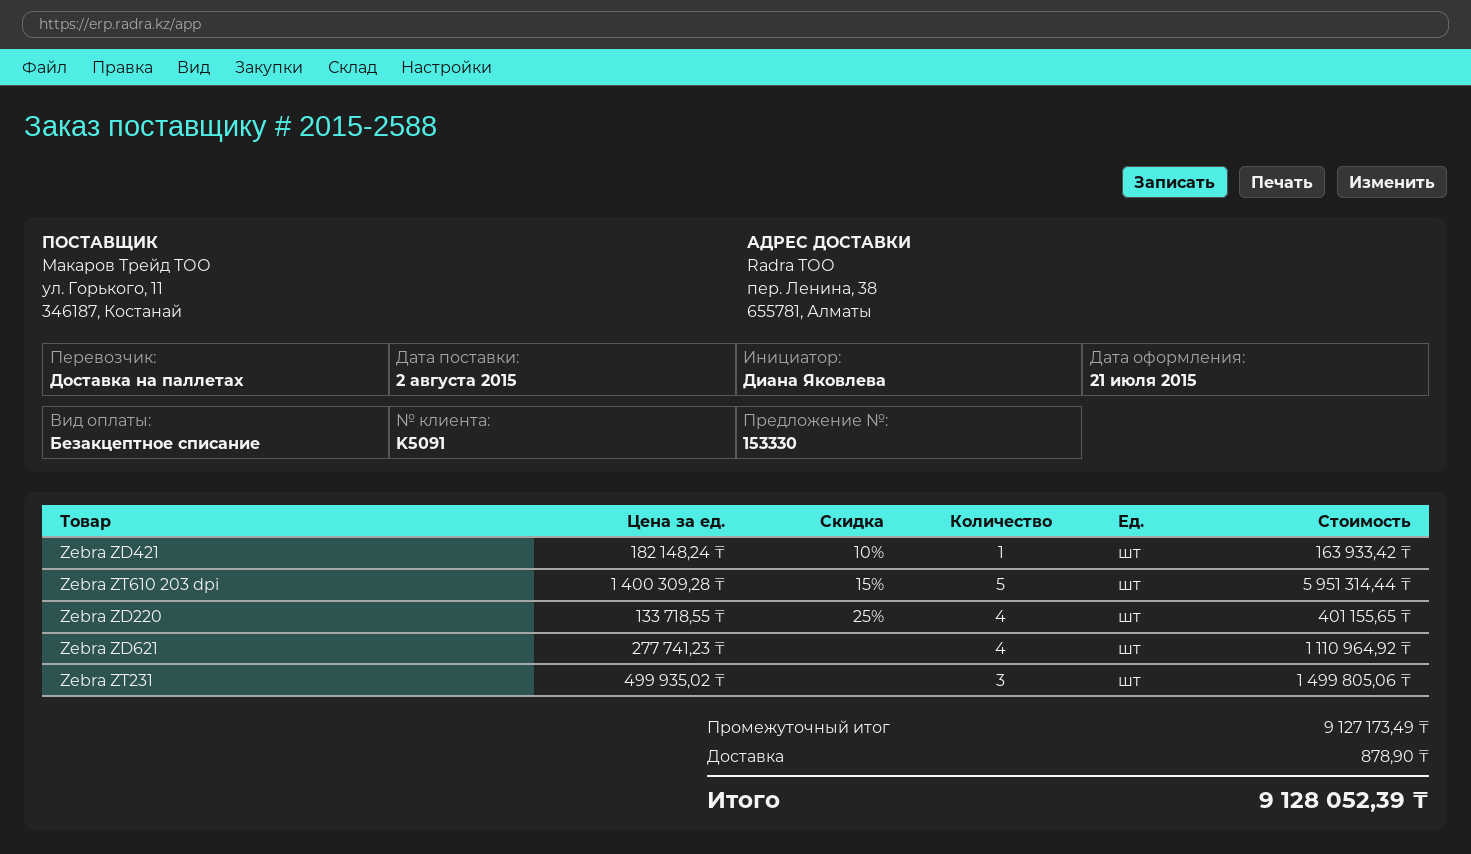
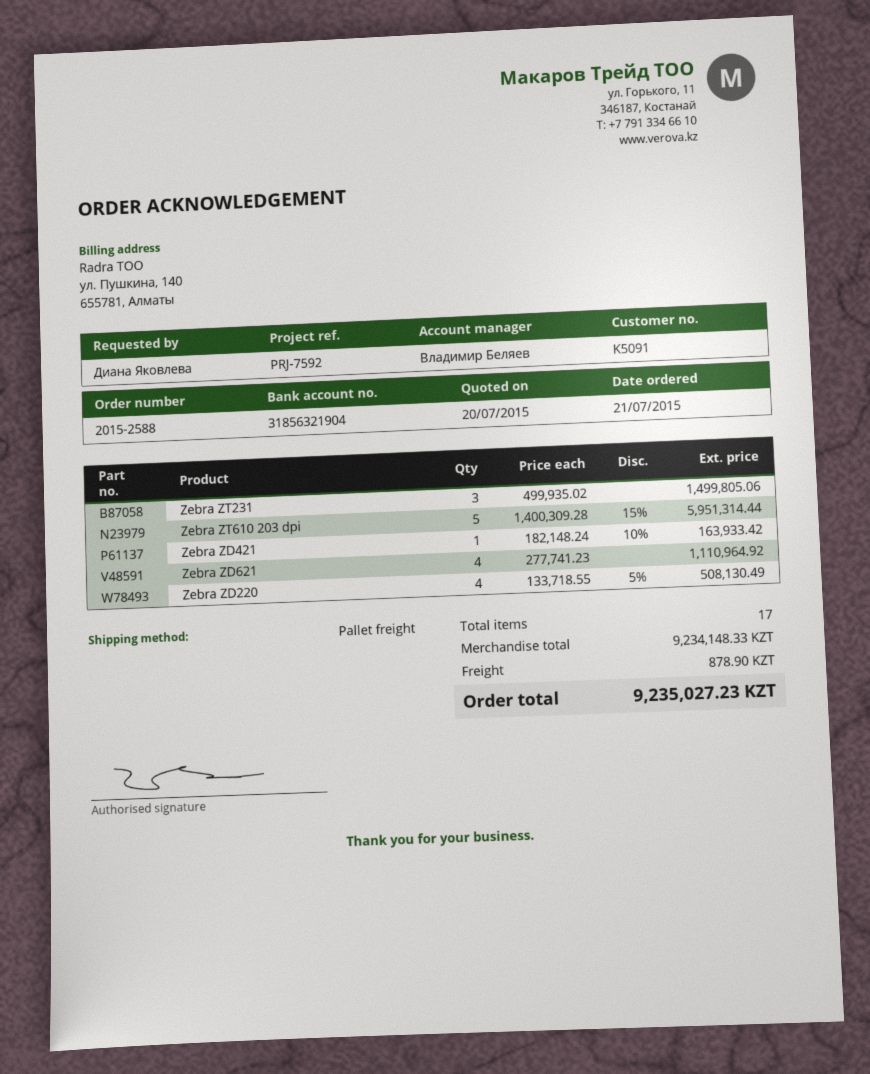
Zebra ZD220: 4 x 133718.55 - 25% = 401155.65 -> 4 x 133718.55 - 5% = 508130.49
subtotal: 9127173.49 -> 9234148.33
total: 9128052.39 -> 9235027.23

